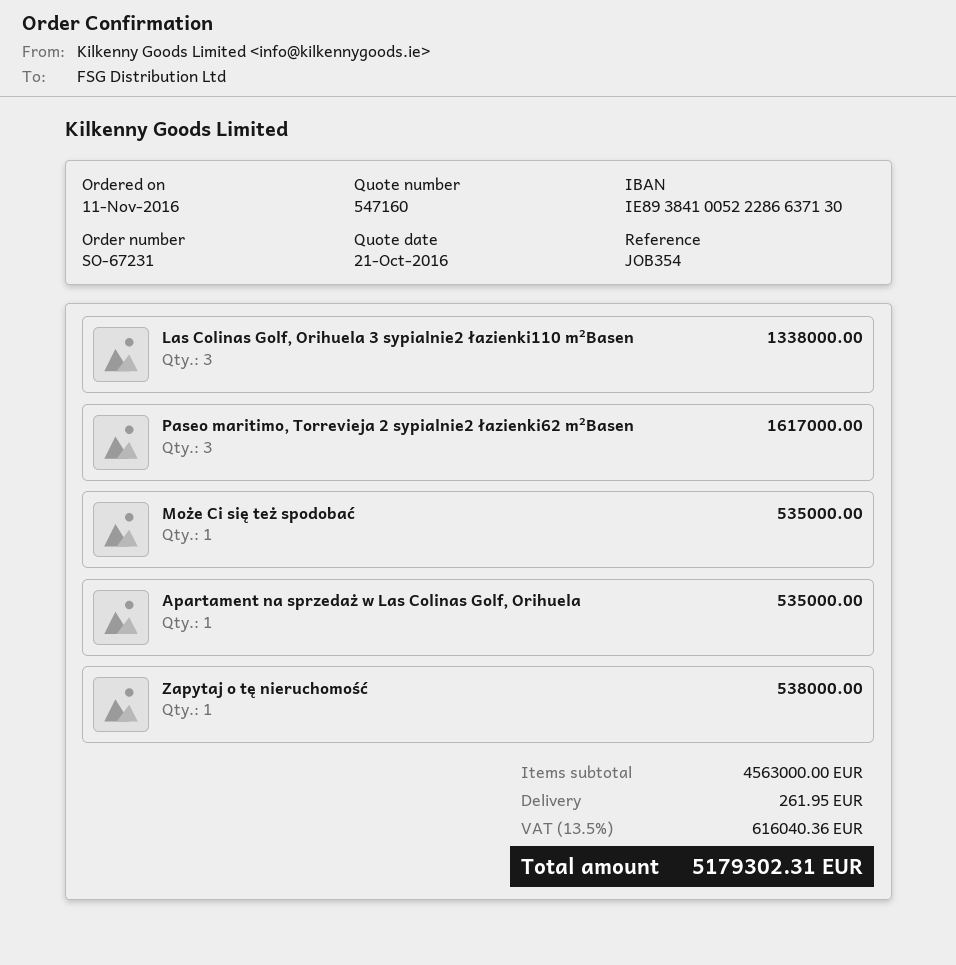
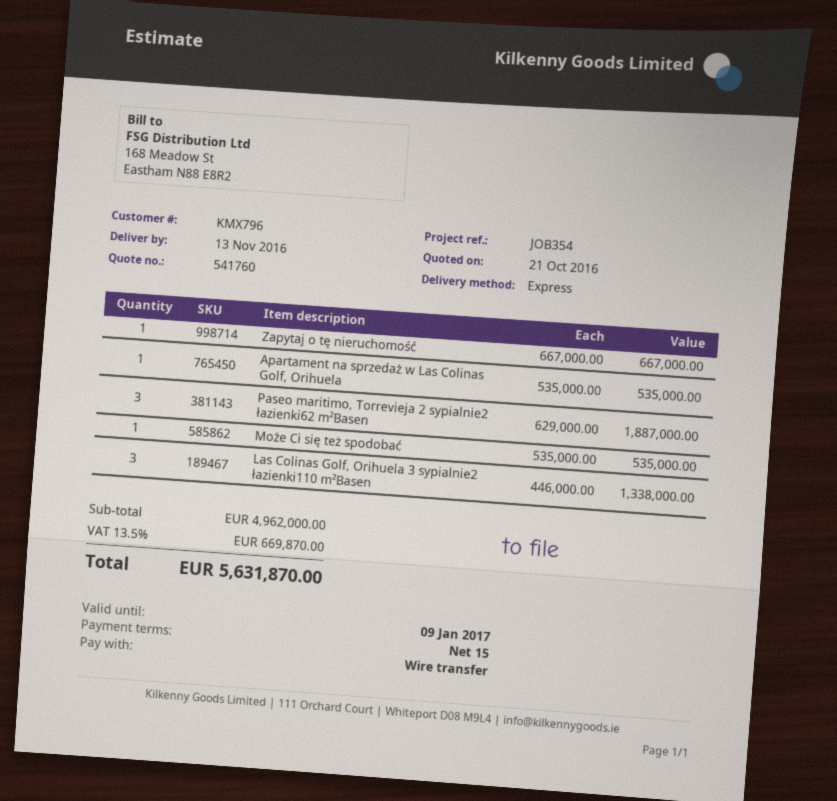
quote number: 547160 -> 541760
Paseo maritimo, Torrevieja 2 sypialnie2 łazienki62 m²Basen: 3 for 1617000.00 -> 3 for 1887000.00
Zapytaj o tę nieruchomość: 1 for 538000.00 -> 1 for 667000.00
subtotal: 4563000.00 -> 4962000.00
shipping: 261.95 -> none
tax: 13.5% = 616040.36 -> 13.5% = 669870.00
total: 5179302.31 -> 5631870.00

